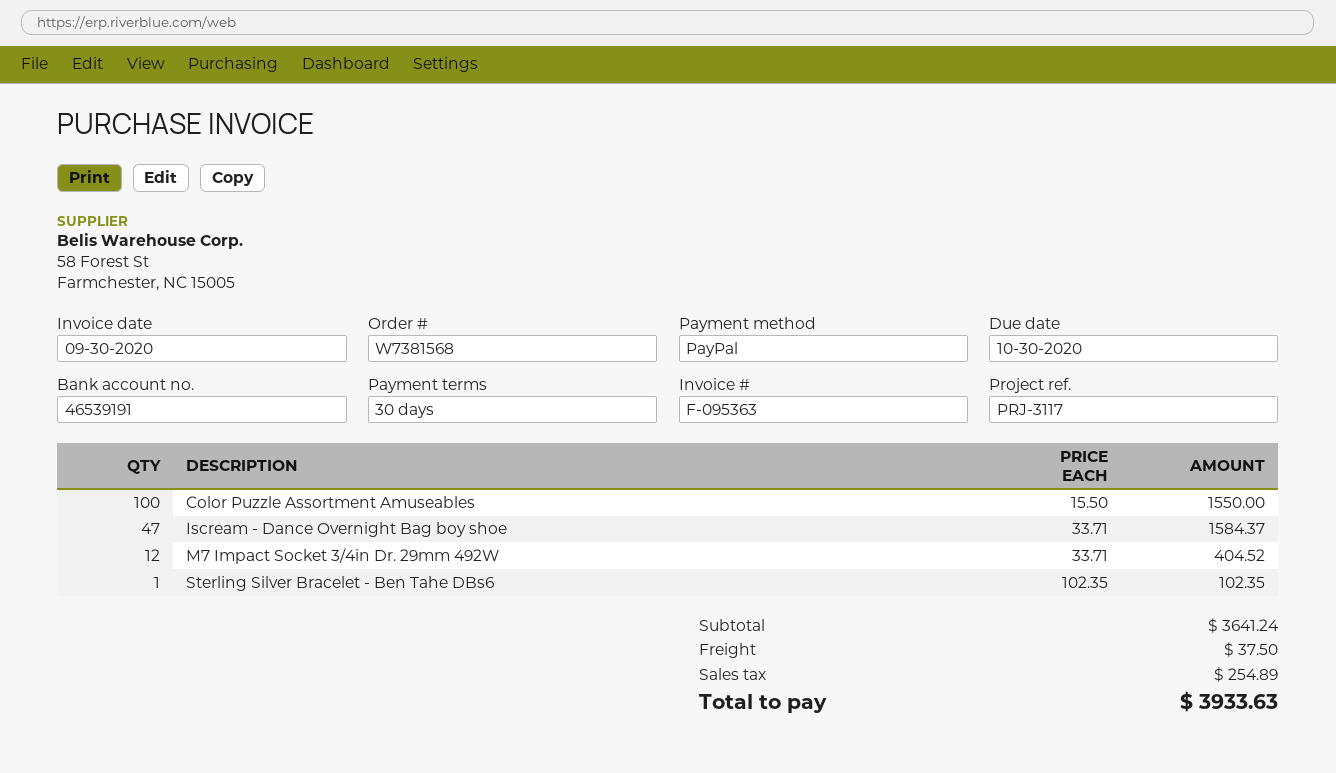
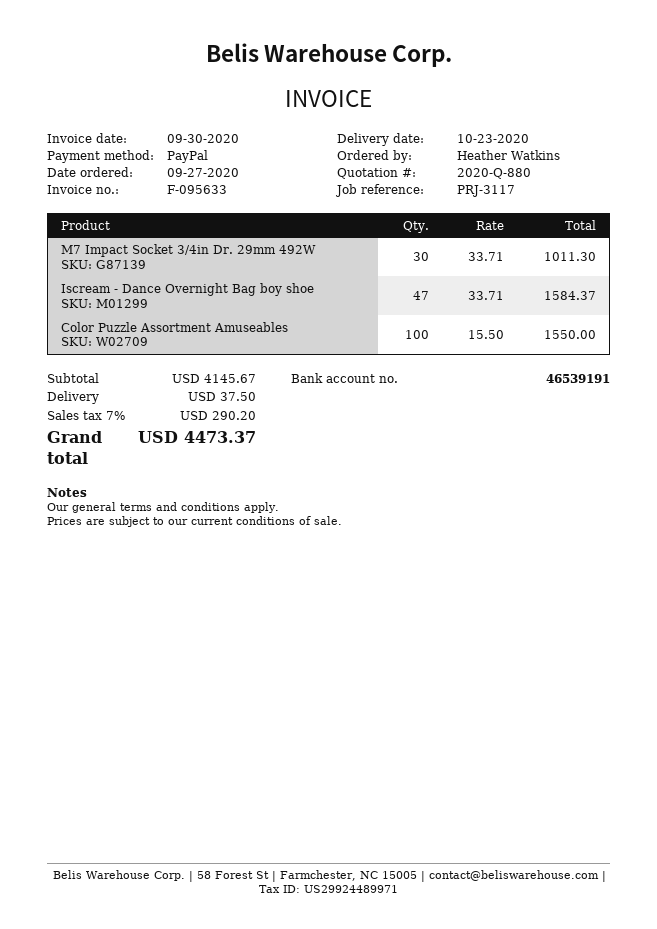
invoice number: F-095363 -> F-095633
M7 Impact Socket 3/4in Dr. 29mm 492W: 12 x 33.71 = 404.52 -> 30 x 33.71 = 1011.30
Sterling Silver Bracelet - Ben Tahe DBs6: 1 x 102.35 = 102.35 -> none
subtotal: 3641.24 -> 4145.67
tax: 254.89 -> 290.20
total: 3933.63 -> 4473.37

